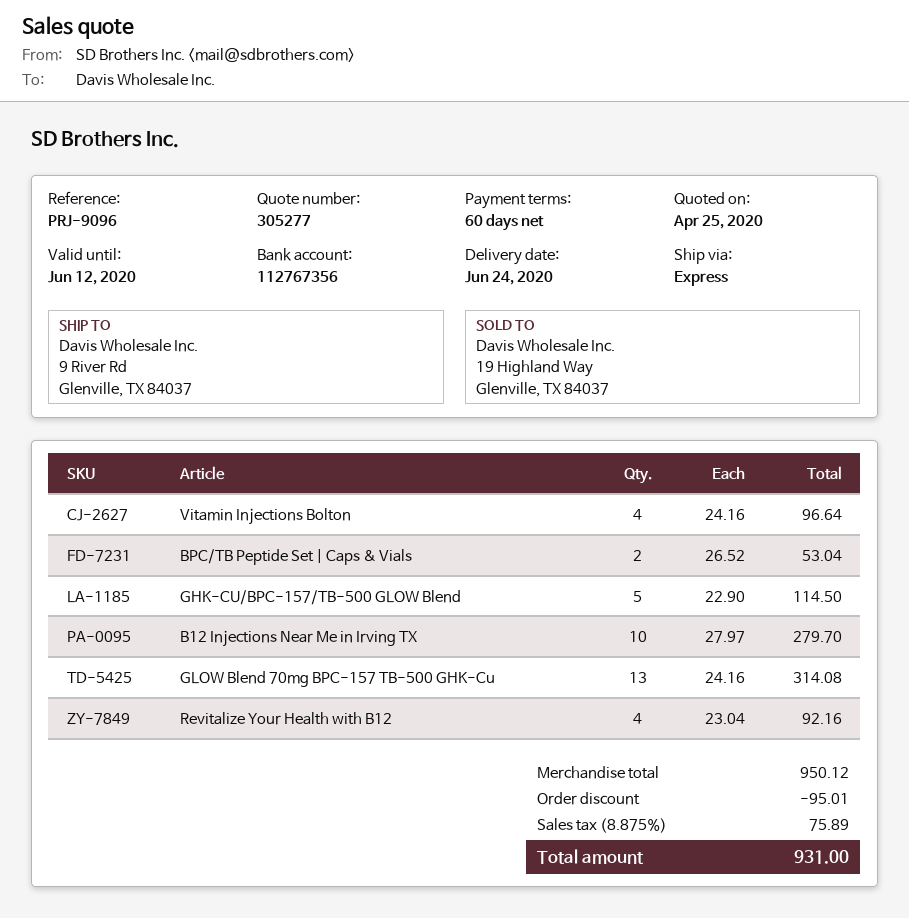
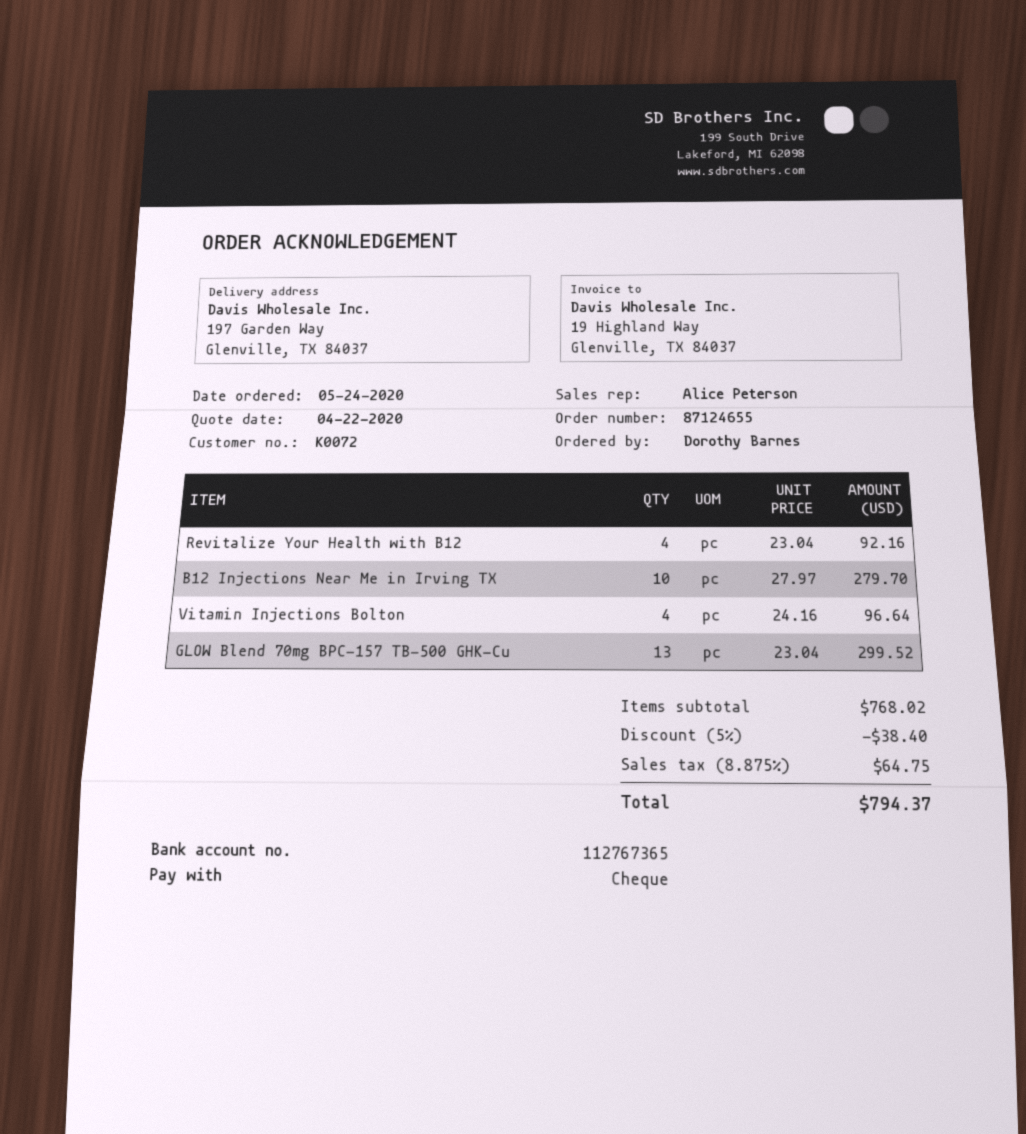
quote date: 2020-04-25 -> 2020-04-22
bank account: 112767356 -> 112767365
ship to: 9 River Rd, Glenville, TX 84037 -> 197 Garden Way, Glenville, TX 84037
BPC/TB Peptide Set | Caps & Vials: 2 x 26.52 = 53.04 -> none
GHK-CU/BPC-157/TB-500 GLOW Blend: 5 x 22.90 = 114.50 -> none
GLOW Blend 70mg BPC-157 TB-500 GHK-Cu: 13 x 24.16 = 314.08 -> 13 x 23.04 = 299.52
subtotal: 950.12 -> 768.02
discount: 95.01 -> 38.40
tax: 8.875% = 75.89 -> 8.875% = 64.75
total: 931.00 -> 794.37

